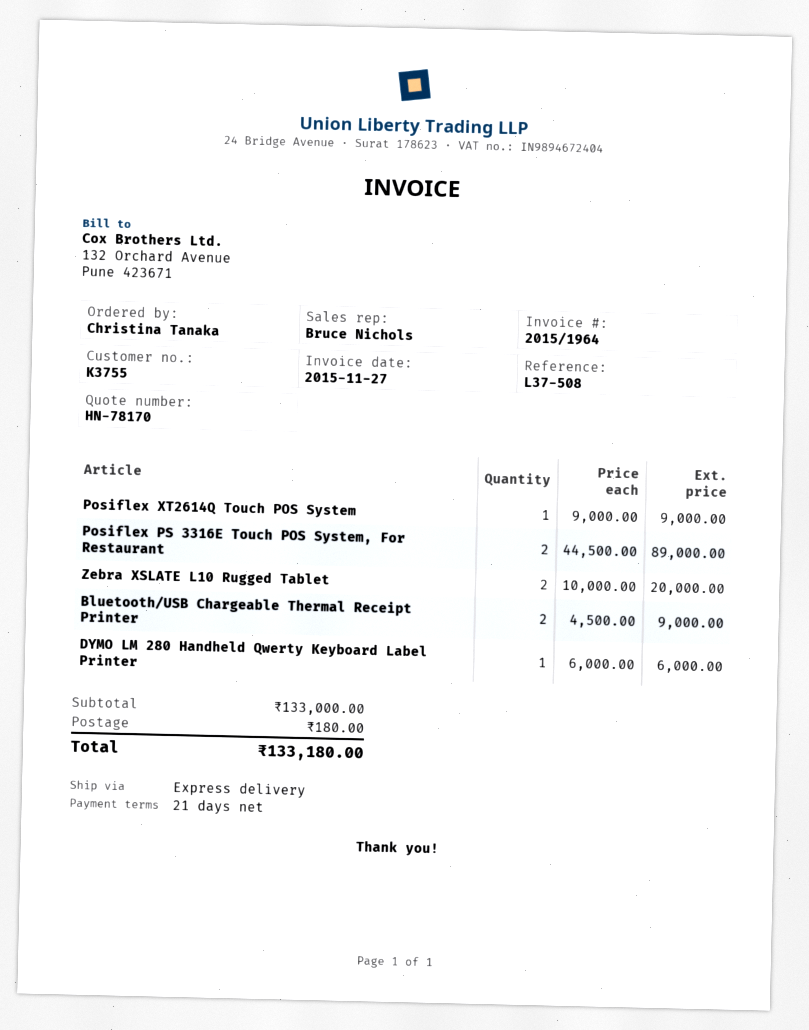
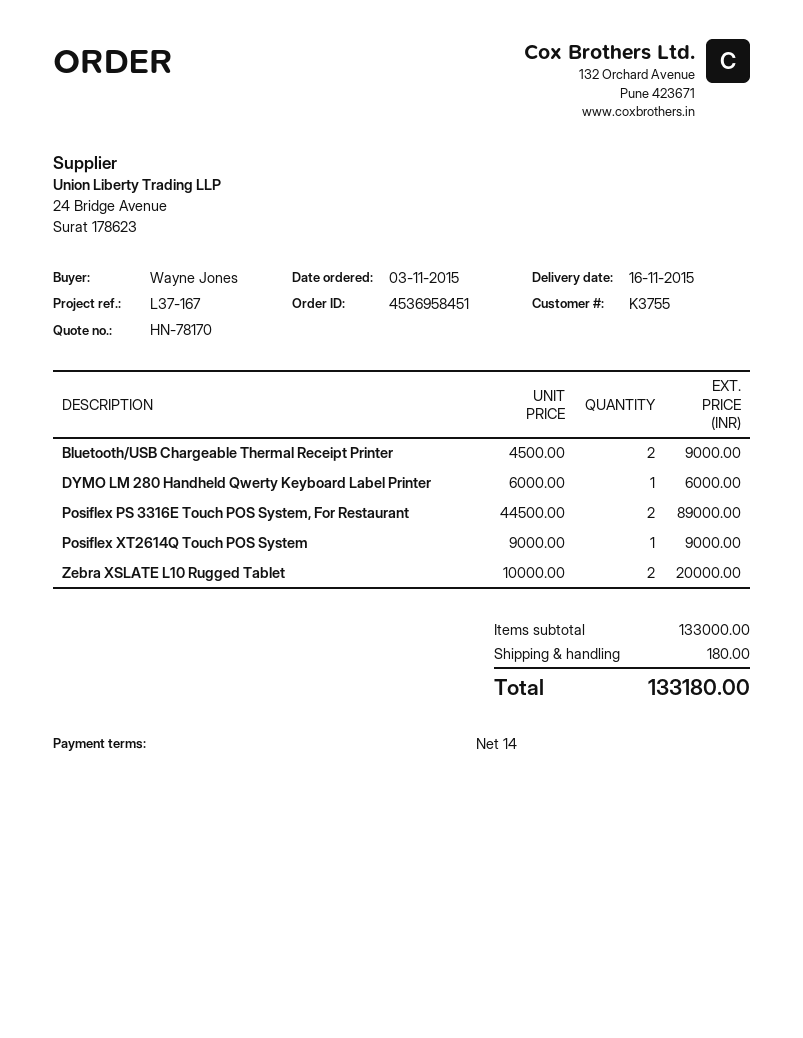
payment terms: 21 days -> 14 days
reference: L37-508 -> L37-167
ordered by: Christina Tanaka -> Wayne Jones

